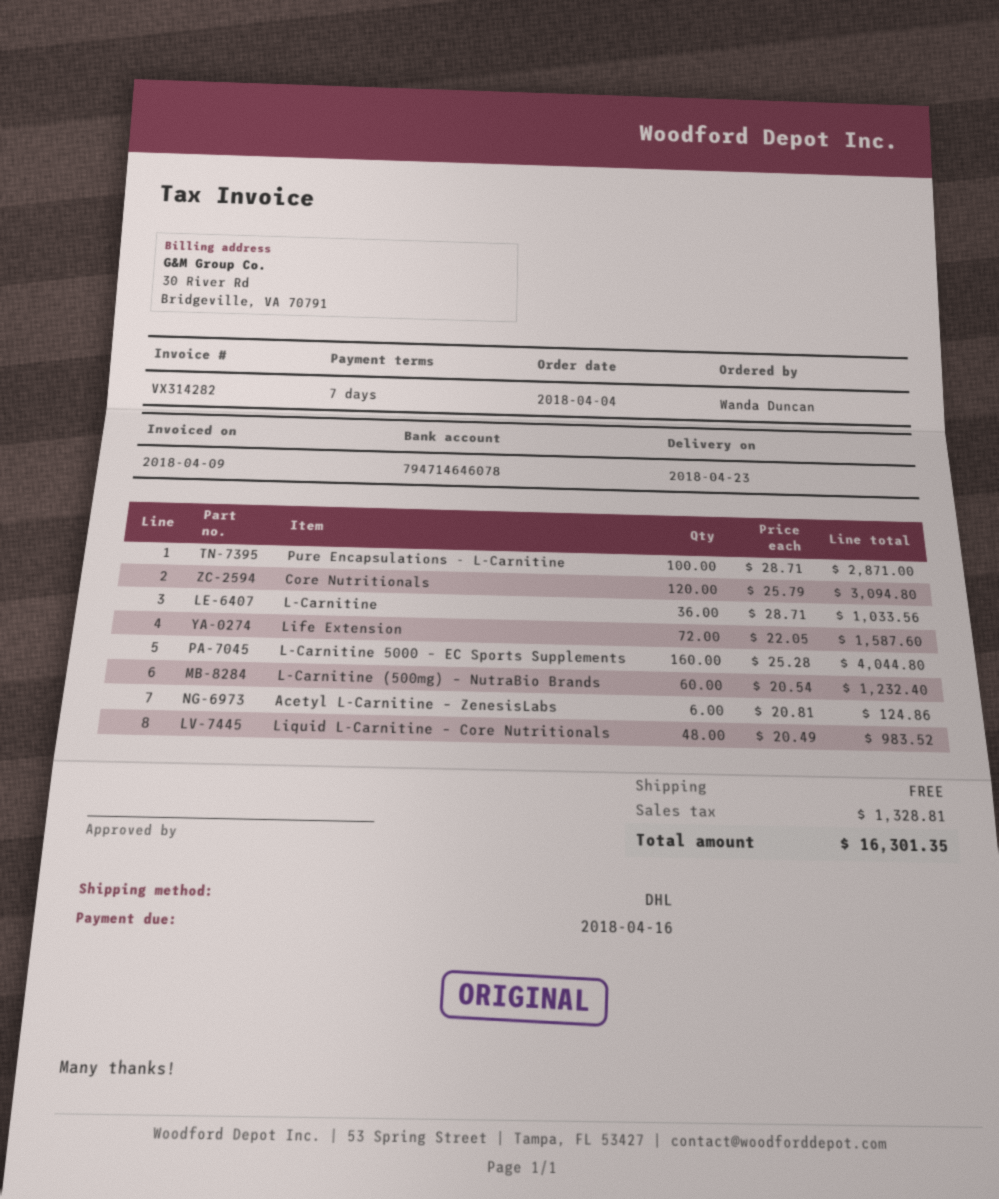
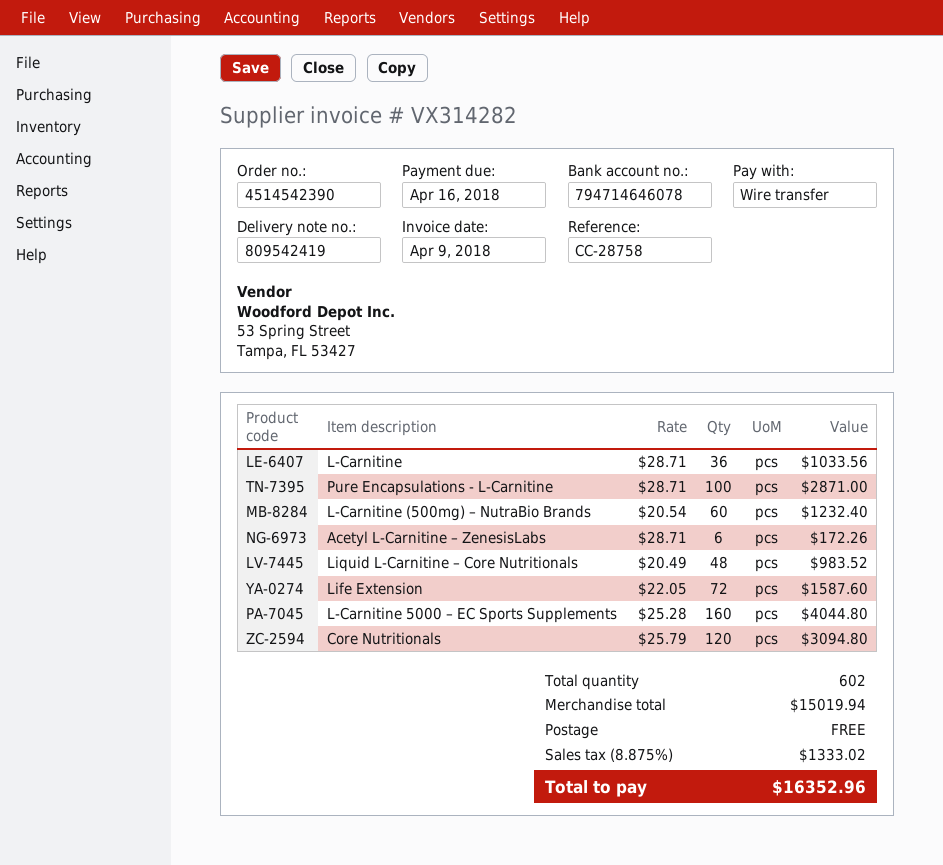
Acetyl L-Carnitine – ZenesisLabs: 6 x 20.81 = 124.86 -> 6 x 28.71 = 172.26
tax: 1328.81 -> 1333.02
total: 16301.35 -> 16352.96

